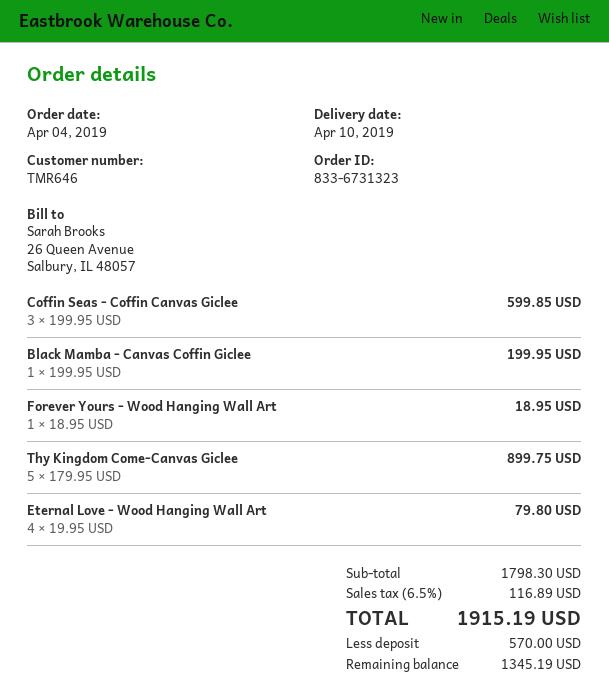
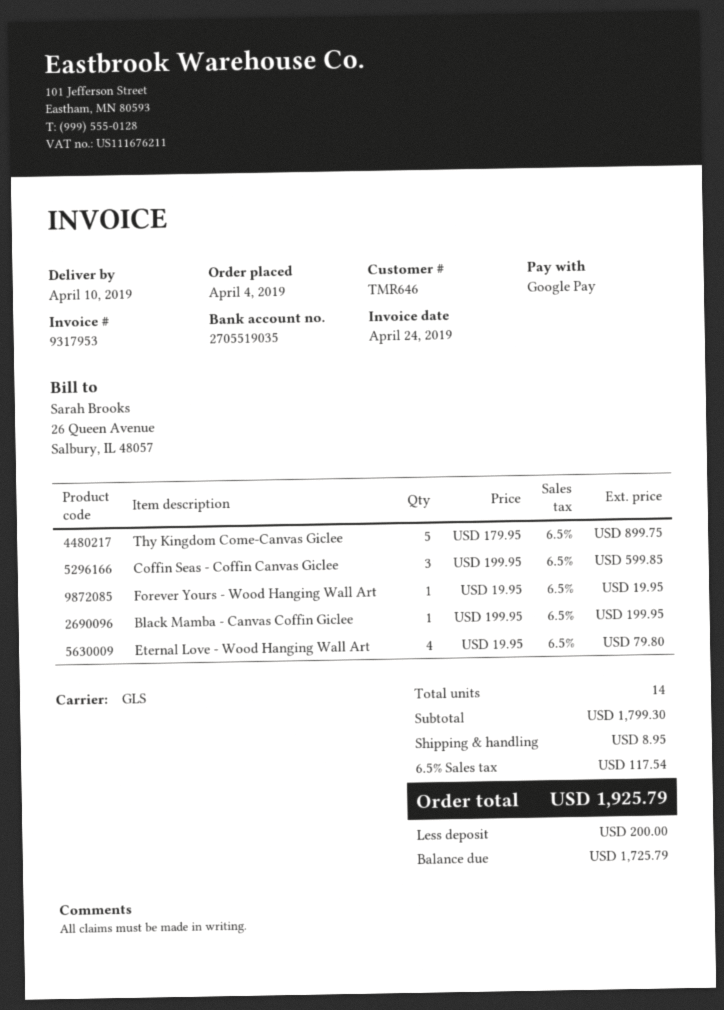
Forever Yours - Wood Hanging Wall Art: 1 x 18.95 = 18.95 -> 1 x 19.95 = 19.95
subtotal: 1798.30 -> 1799.30
shipping: none -> 8.95
tax: 6.5% = 116.89 -> 6.5% = 117.54
total: 1915.19 -> 1925.79
deposit: 570.00 -> 200.00
balance: 1345.19 -> 1725.79

